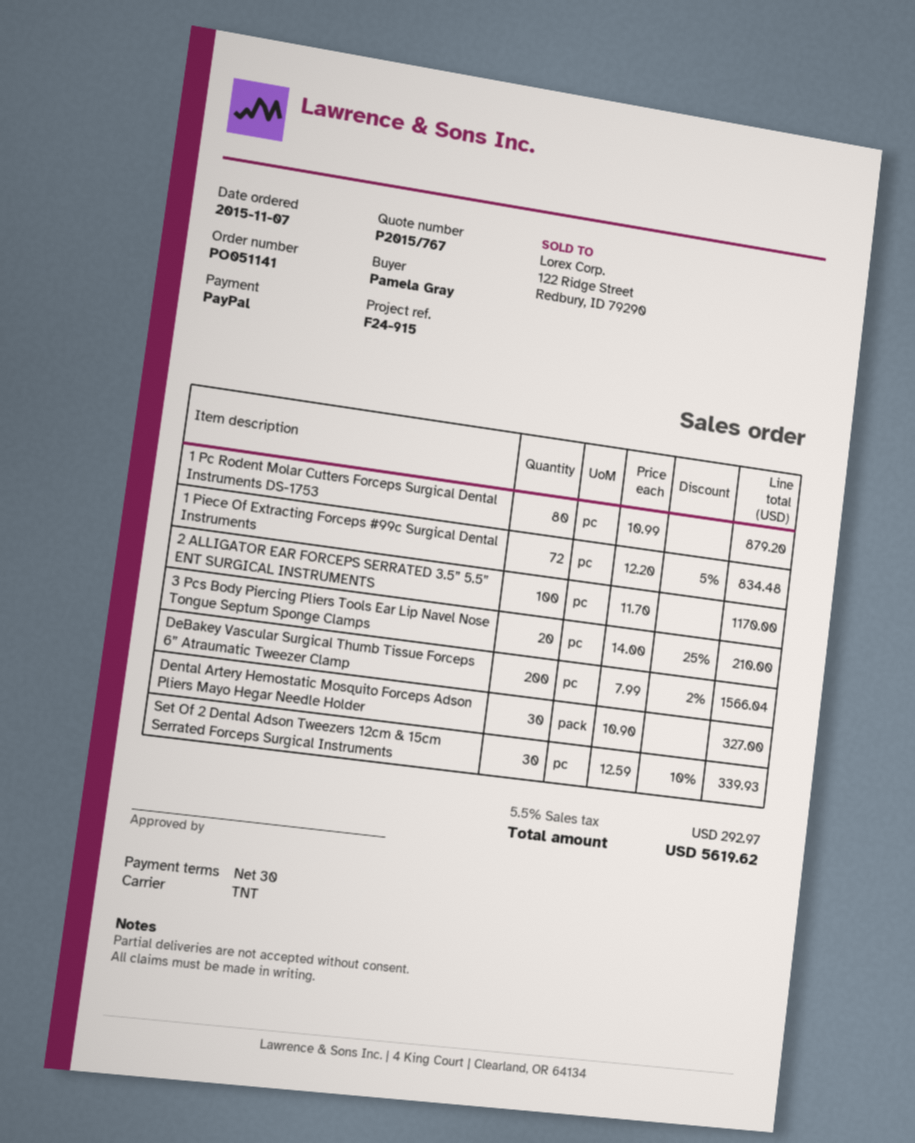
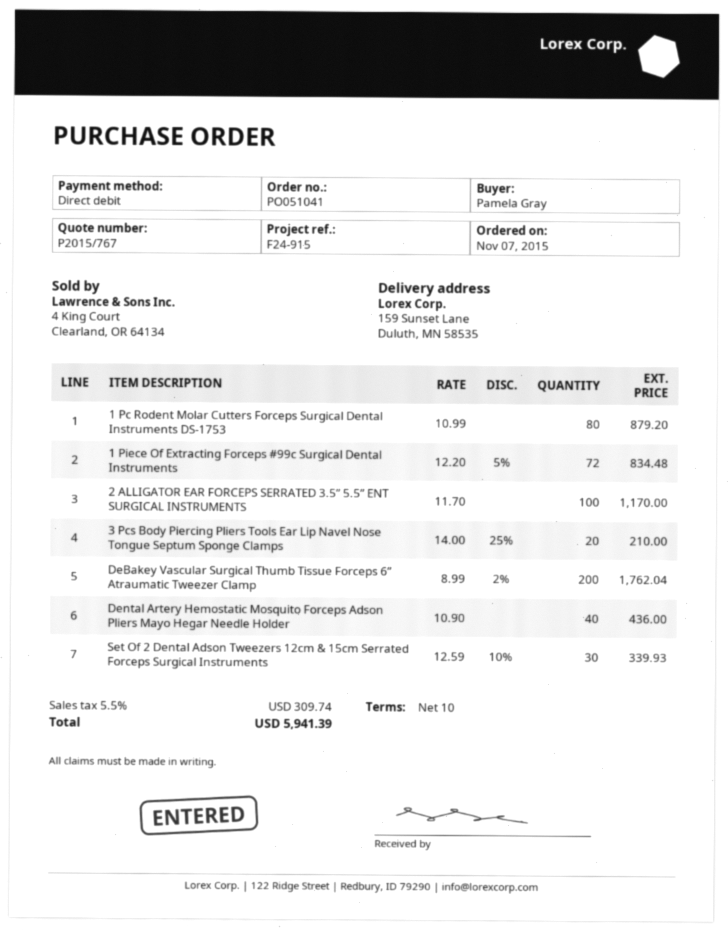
order number: PO051141 -> PO051041
payment terms: 30 days -> 10 days
payment method: PayPal -> direct debit
DeBakey Vascular Surgical Thumb Tissue Forceps 6” Atraumatic Tweezer Clamp: 200 x 7.99 - 2% = 1566.04 -> 200 x 8.99 - 2% = 1762.04
Dental Artery Hemostatic Mosquito Forceps Adson Pliers Mayo Hegar Needle Holder: 30 x 10.90 = 327.00 -> 40 x 10.90 = 436.00
tax: 5.5% = 292.97 -> 5.5% = 309.74
total: 5619.62 -> 5941.39

